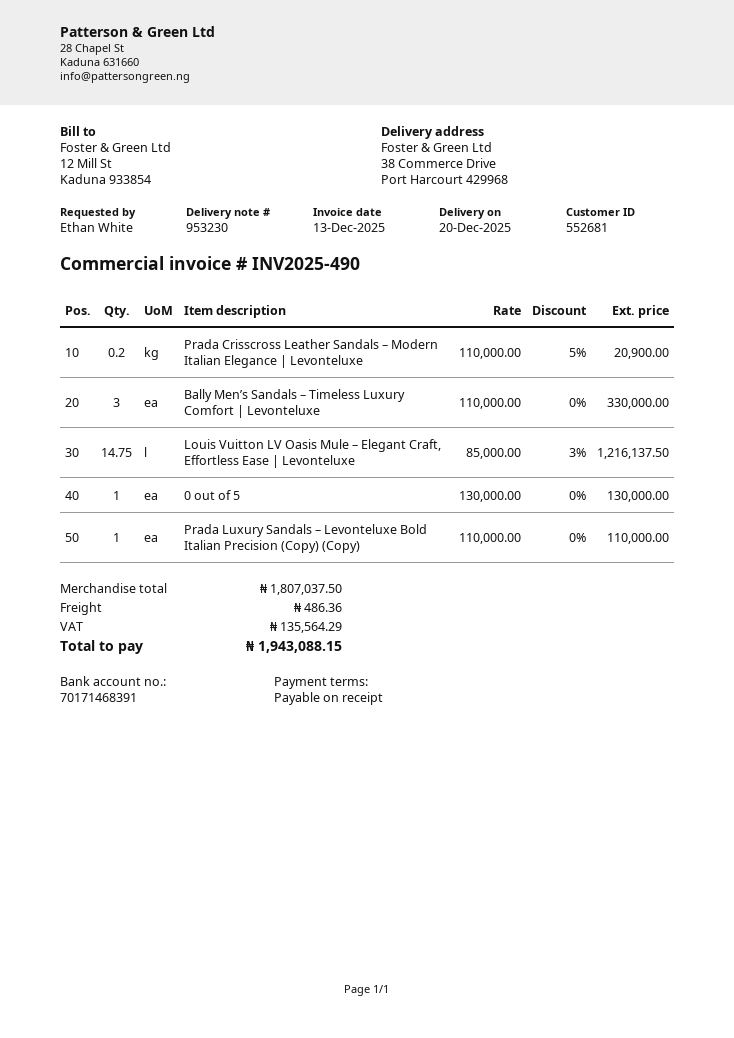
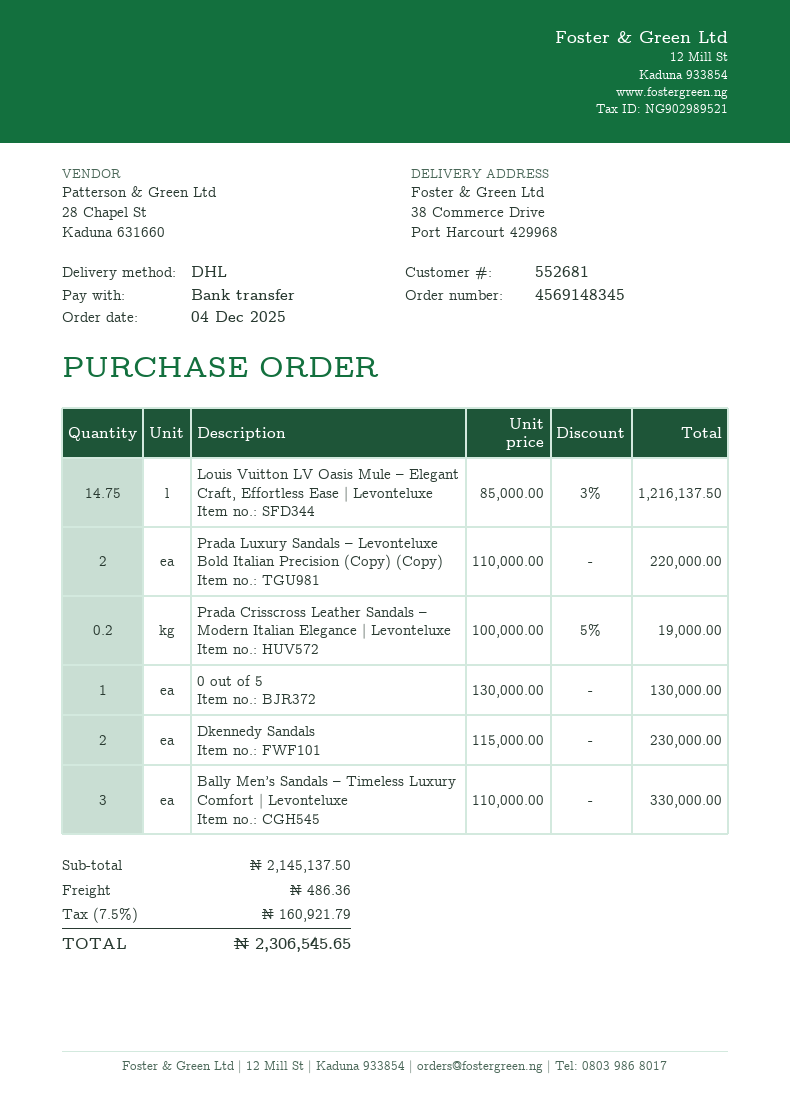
Prada Crisscross Leather Sandals – Modern Italian Elegance | Levonteluxe: 0.2 x 110000.00 - 5% = 20900.00 -> 0.2 x 100000.00 - 5% = 19000.00
Prada Luxury Sandals – Levonteluxe Bold Italian Precision (Copy) (Copy): 1 x 110000.00 = 110000.00 -> 2 x 110000.00 = 220000.00
Dkennedy Sandals: none -> 2 x 115000.00 = 230000.00
subtotal: 1807037.50 -> 2145137.50
tax: 135564.29 -> 160921.79
total: 1943088.15 -> 2306545.65

